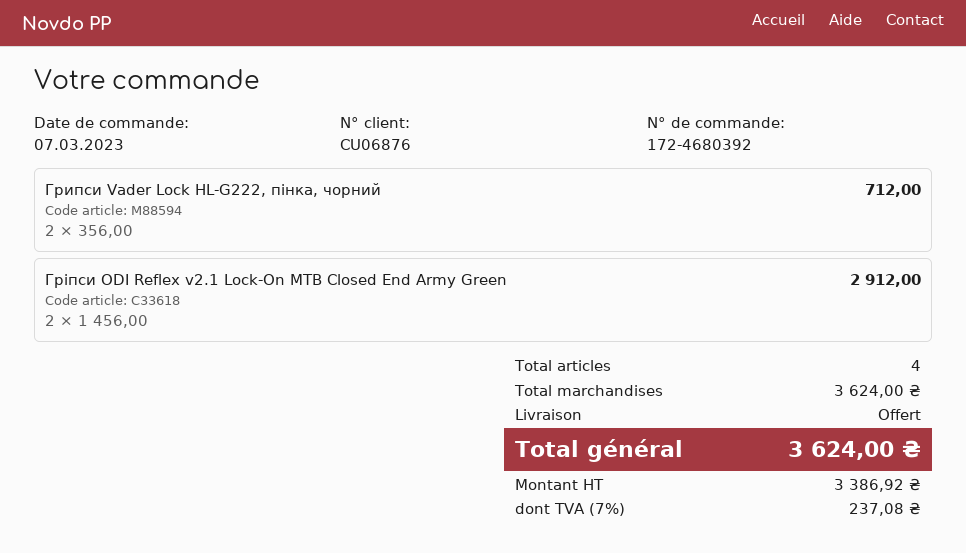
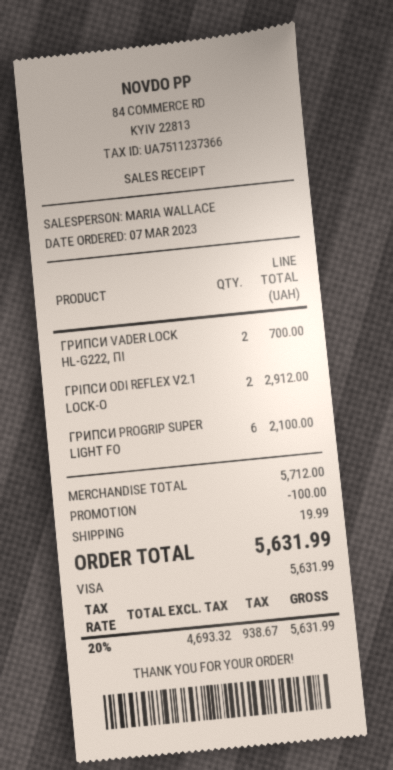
Грипси Vader Lock HL-G222, пінка, чорний: 2 for 712.00 -> 2 for 700.00
ГРИПСИ PROGRIP SUPER LIGHT FO: none -> 6 for 2100.00
subtotal: 3624.00 -> 5712.00
discount: none -> 100.00
shipping: 0.00 -> 19.99
net: 3386.92 -> 4693.32
tax: 7% = 237.08 -> 20% = 938.67
total: 3624.00 -> 5631.99

